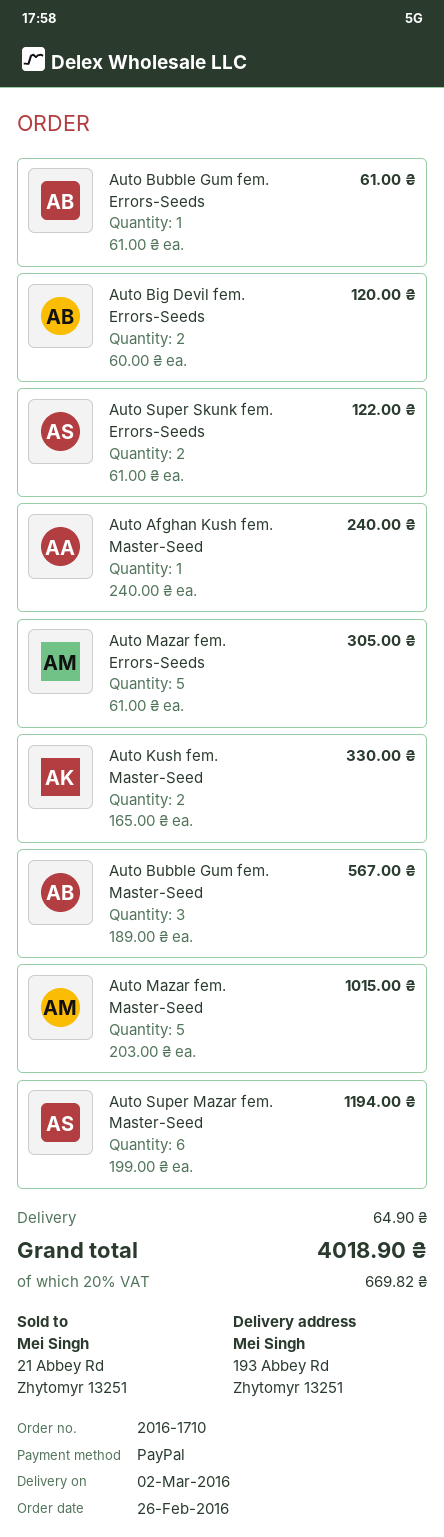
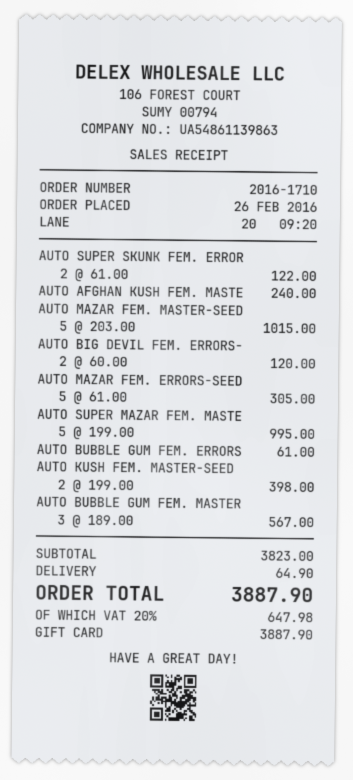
payment method: PayPal -> gift card
Auto Kush fem. Master-Seed: 2 x 165.00 = 330.00 -> 2 x 199.00 = 398.00
Auto Super Mazar fem. Master-Seed: 6 x 199.00 = 1194.00 -> 5 x 199.00 = 995.00
tax: 20% = 669.82 -> 20% = 647.98
total: 4018.90 -> 3887.90

